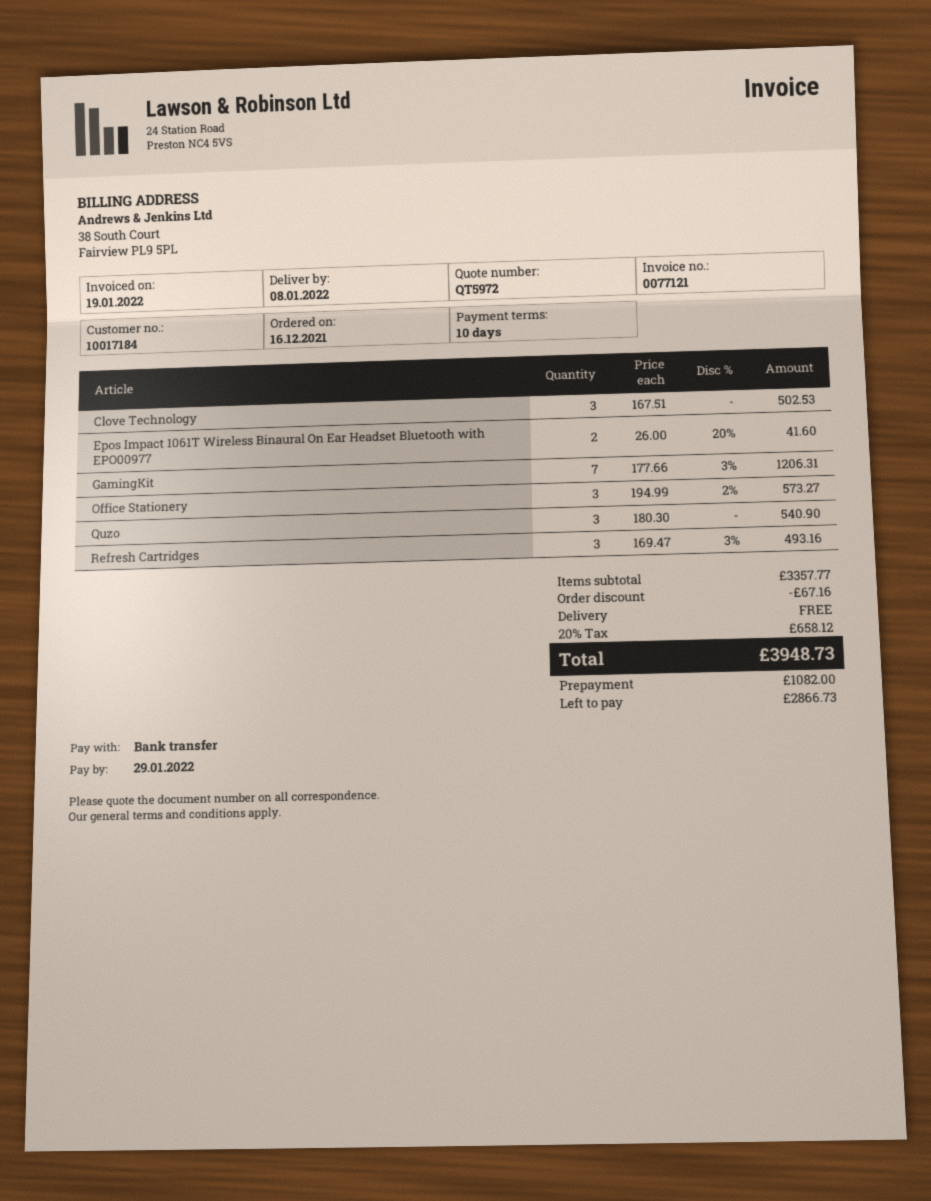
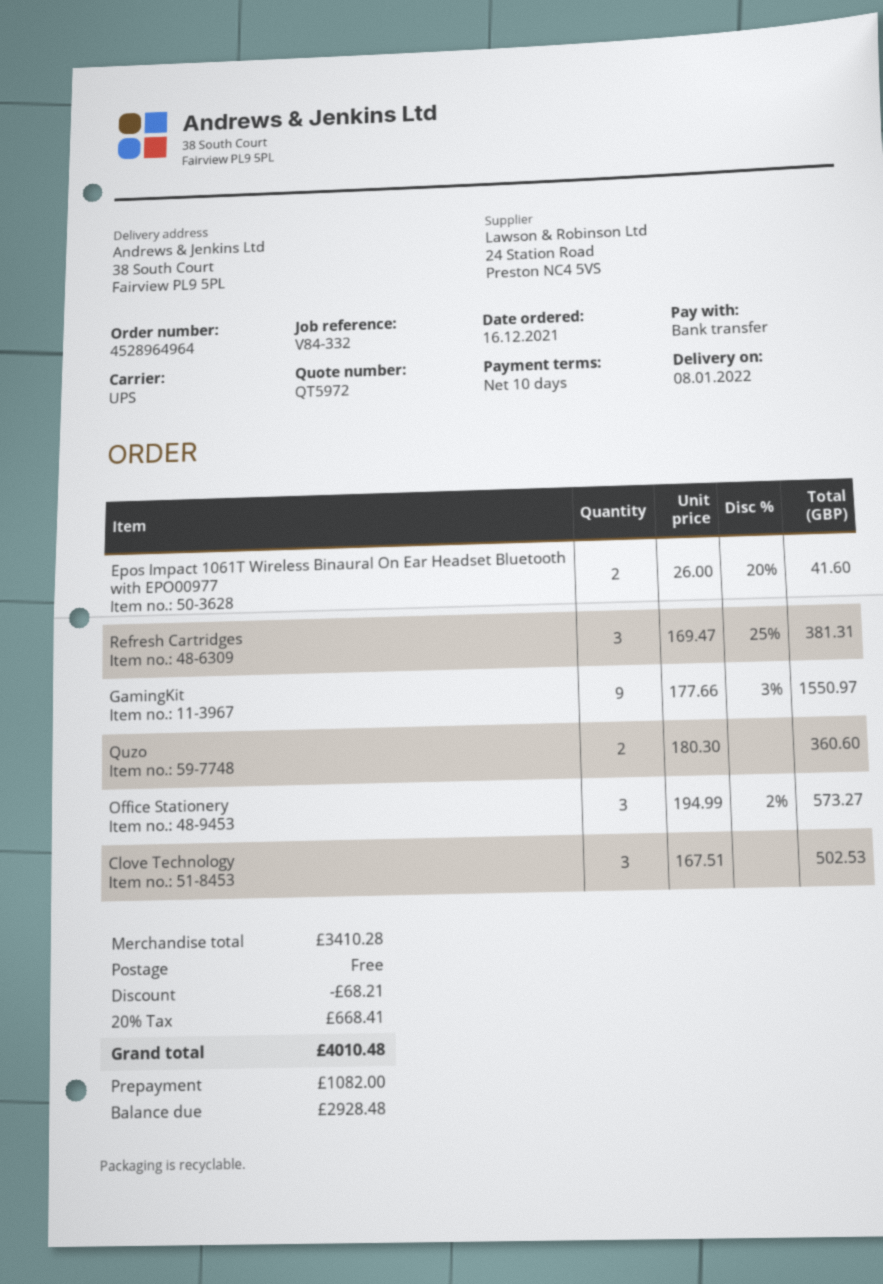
GamingKit: 7 x 177.66 - 3% = 1206.31 -> 9 x 177.66 - 3% = 1550.97
Quzo: 3 x 180.30 = 540.90 -> 2 x 180.30 = 360.60
Refresh Cartridges: 3 x 169.47 - 3% = 493.16 -> 3 x 169.47 - 25% = 381.31
subtotal: 3357.77 -> 3410.28
discount: 67.16 -> 68.21
tax: 20% = 658.12 -> 20% = 668.41
total: 3948.73 -> 4010.48
balance: 2866.73 -> 2928.48

